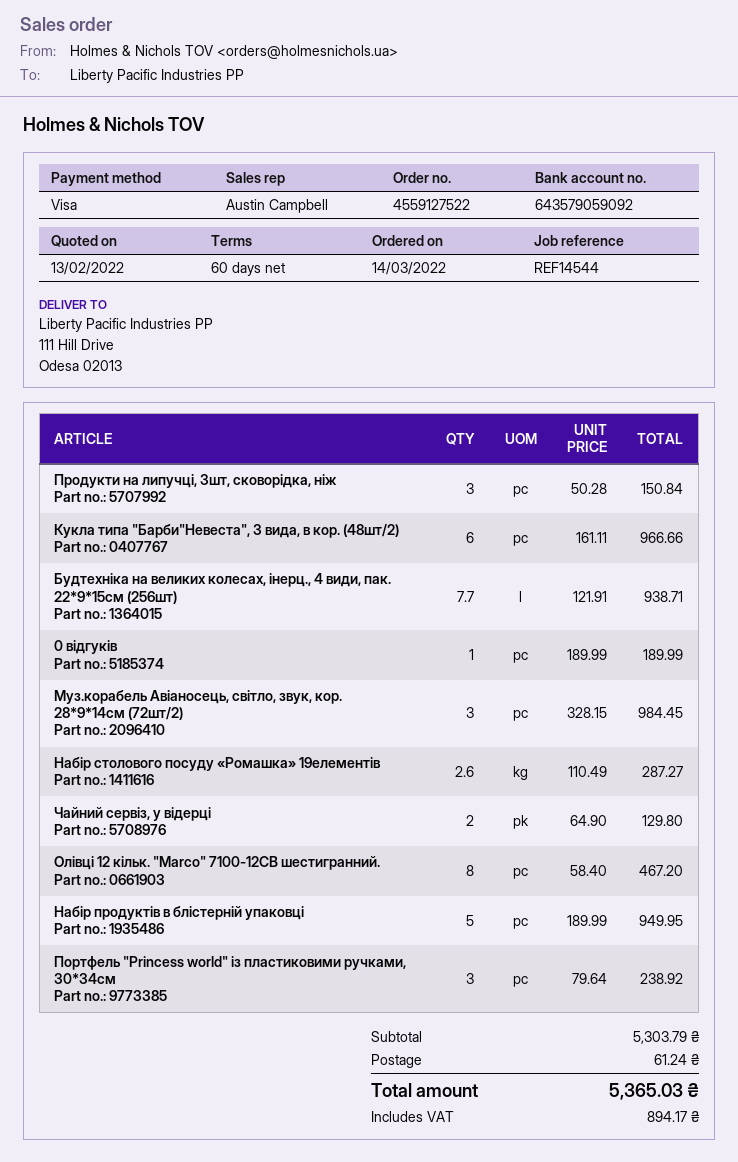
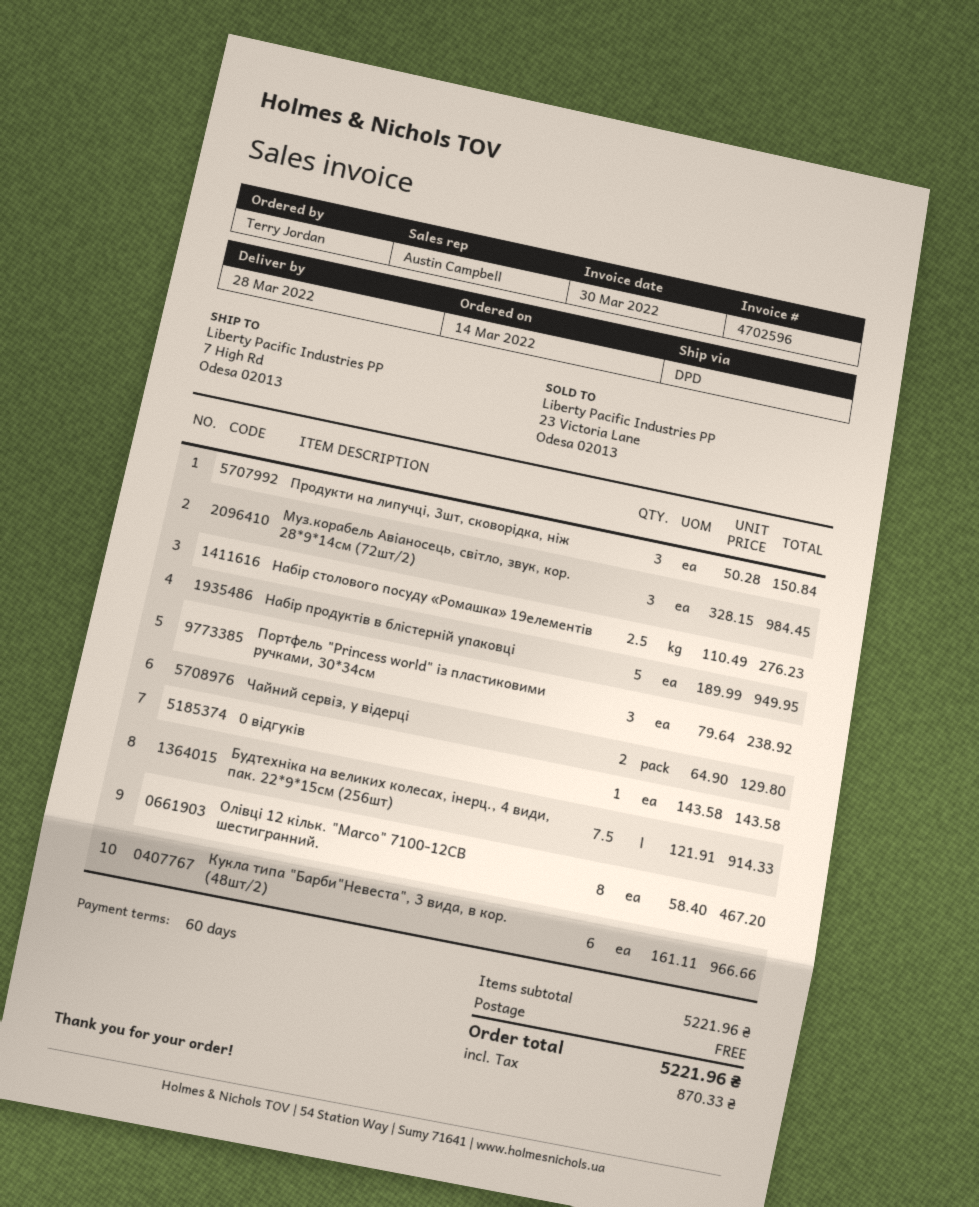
ship to: 111 Hill Drive, Odesa 02013 -> 7 High Rd, Odesa 02013
Будтехніка на великих колесах, інерц., 4 види, пак. 22*9*15см (256шт): 7.7 x 121.91 = 938.71 -> 7.5 x 121.91 = 914.33
0 відгуків: 1 x 189.99 = 189.99 -> 1 x 143.58 = 143.58
Набір столового посуду «Ромашка» 19елементів: 2.6 x 110.49 = 287.27 -> 2.5 x 110.49 = 276.23
subtotal: 5303.79 -> 5221.96
shipping: 61.24 -> 0.00
tax: 894.17 -> 870.33
total: 5365.03 -> 5221.96

